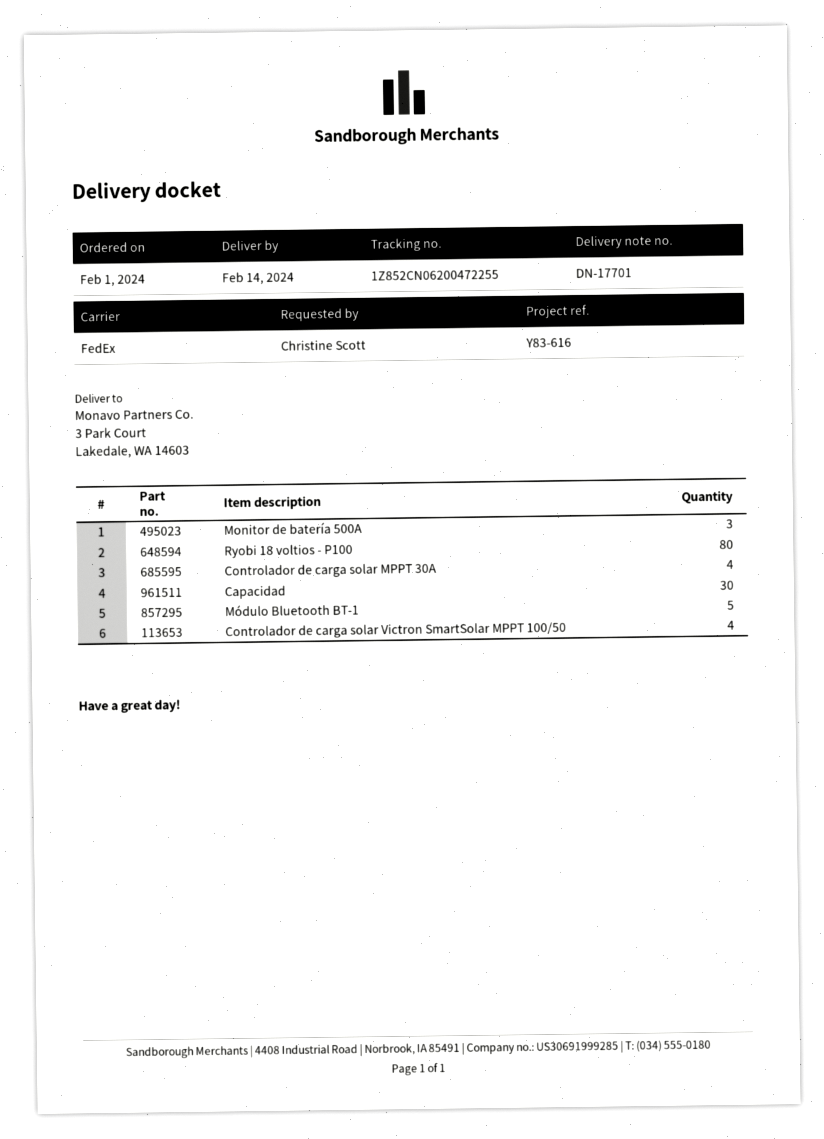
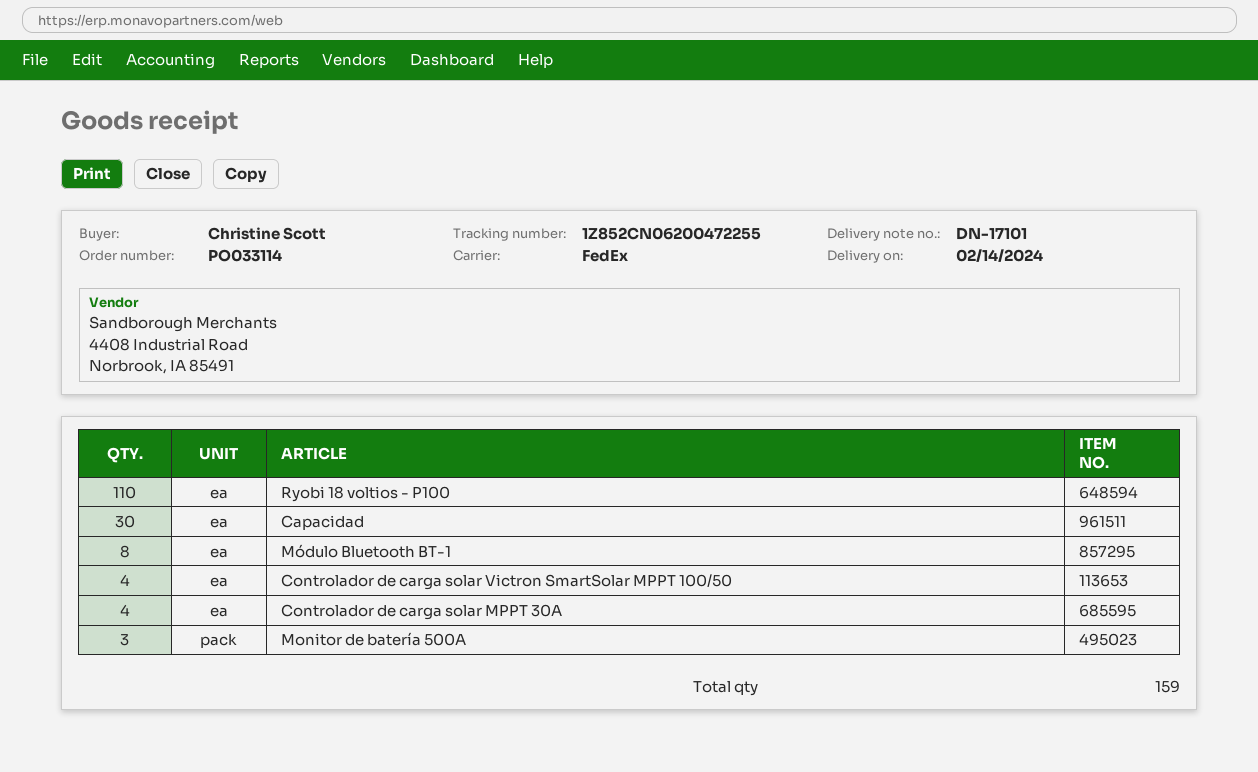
delivery note number: DN-17701 -> DN-17101
Ryobi 18 voltios - P100: 80 -> 110
Módulo Bluetooth BT-1: 5 -> 8

